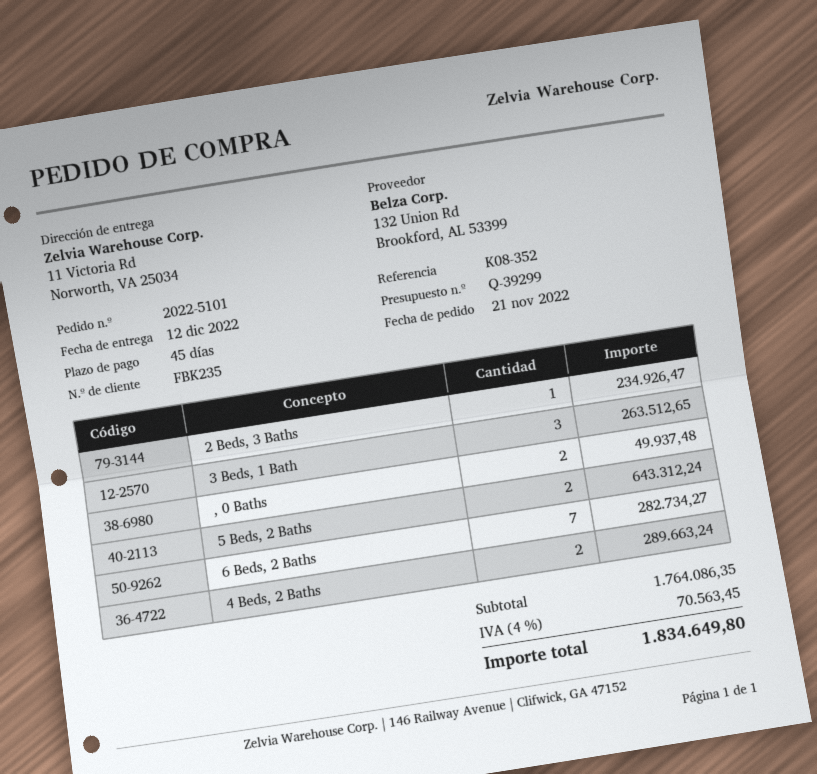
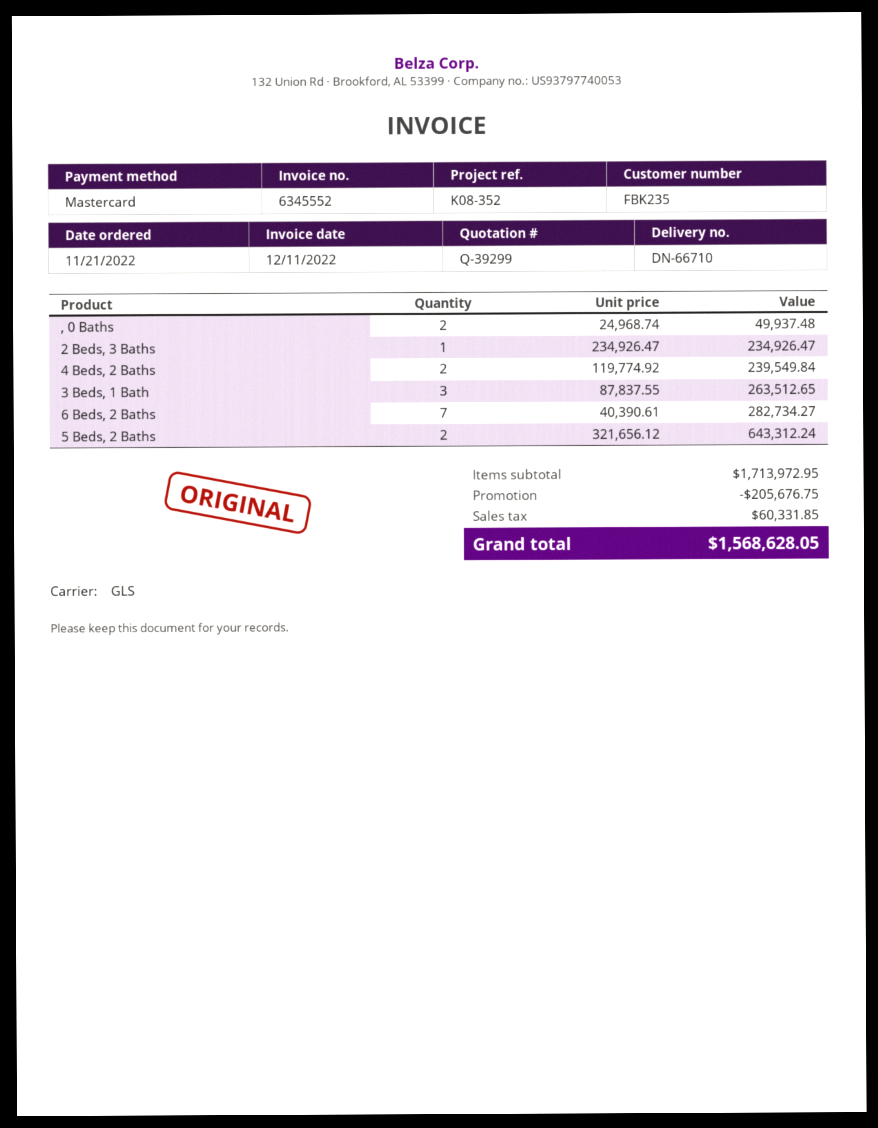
4 Beds, 2 Baths: 2 for 289663.24 -> 2 for 239549.84
subtotal: 1764086.35 -> 1713972.95
discount: none -> 205676.75
tax: 70563.45 -> 60331.85
total: 1834649.80 -> 1568628.05

